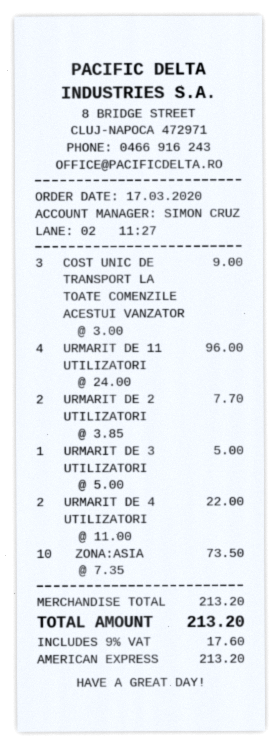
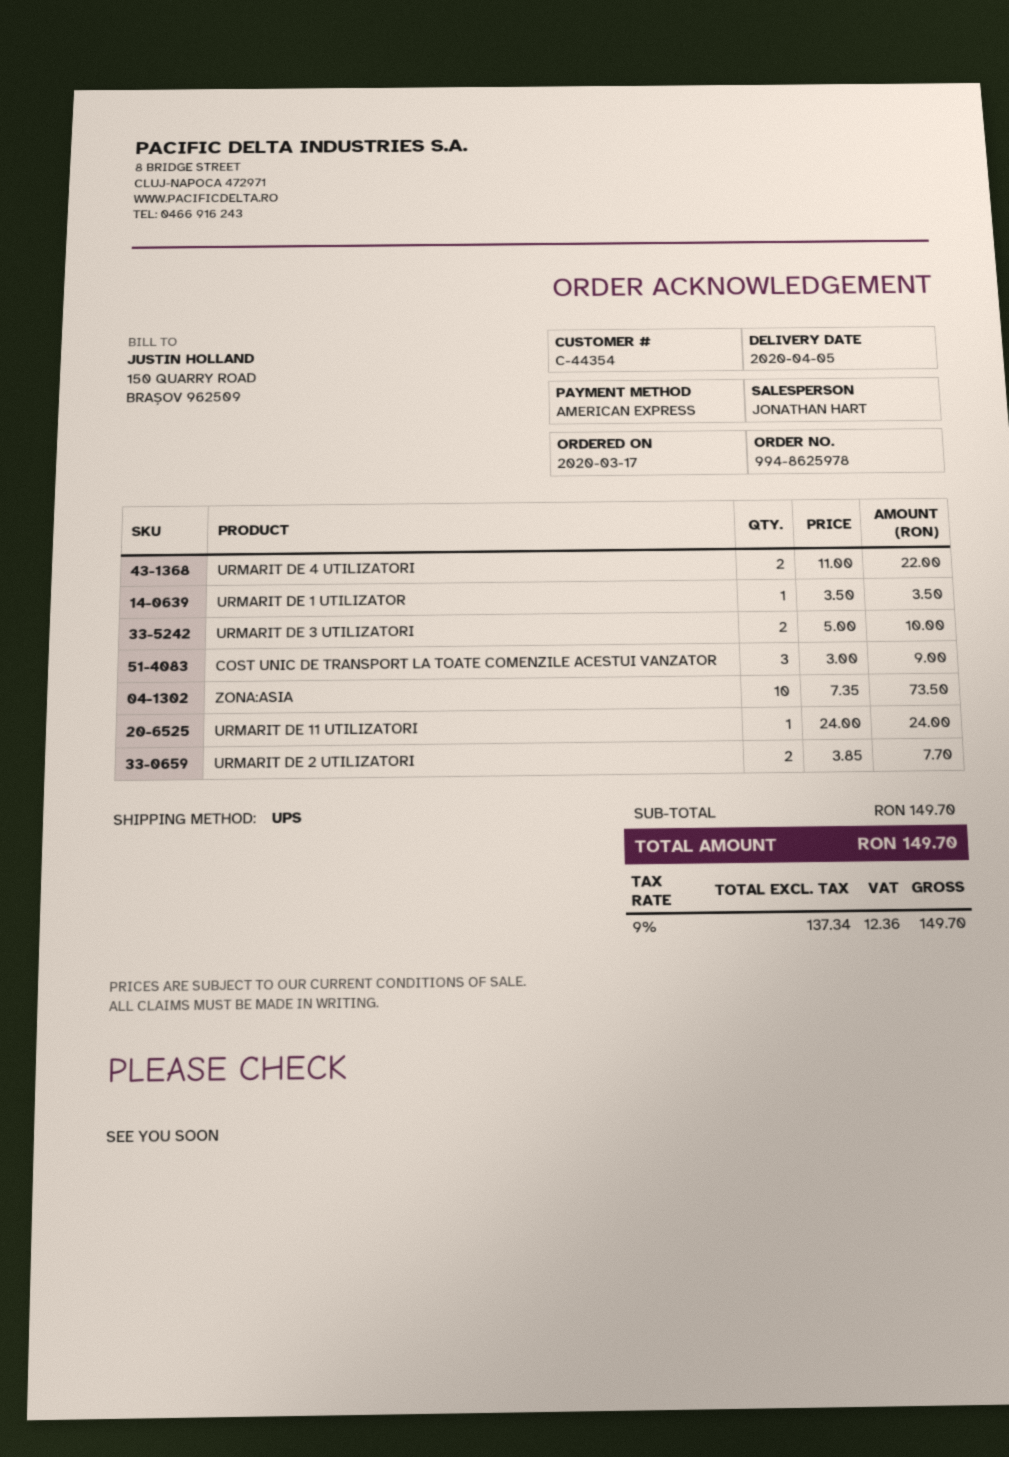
sales rep: SIMON CRUZ -> JONATHAN HART
URMARIT DE 11 UTILIZATORI: 4 x 24.00 = 96.00 -> 1 x 24.00 = 24.00
URMARIT DE 3 UTILIZATORI: 1 x 5.00 = 5.00 -> 2 x 5.00 = 10.00
URMARIT DE 1 UTILIZATOR: none -> 1 x 3.50 = 3.50
subtotal: 213.20 -> 149.70
tax: 9% = 17.60 -> 9% = 12.36
total: 213.20 -> 149.70

